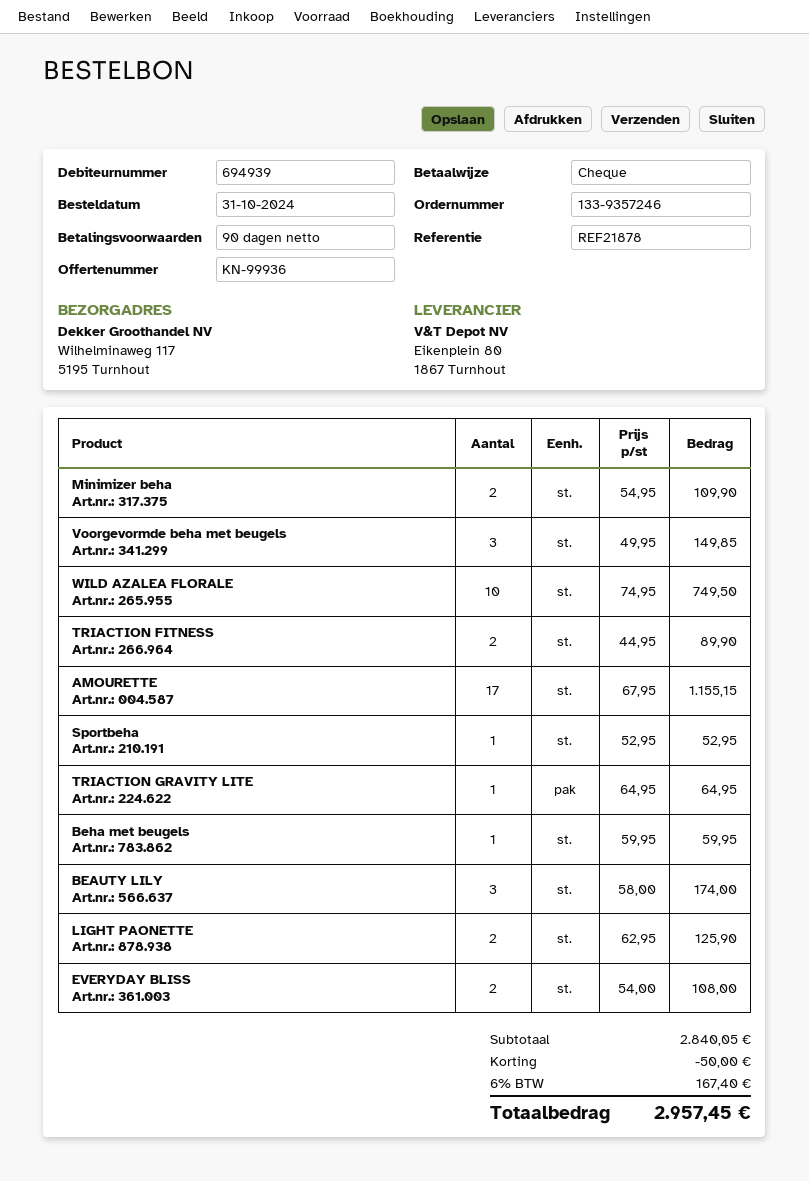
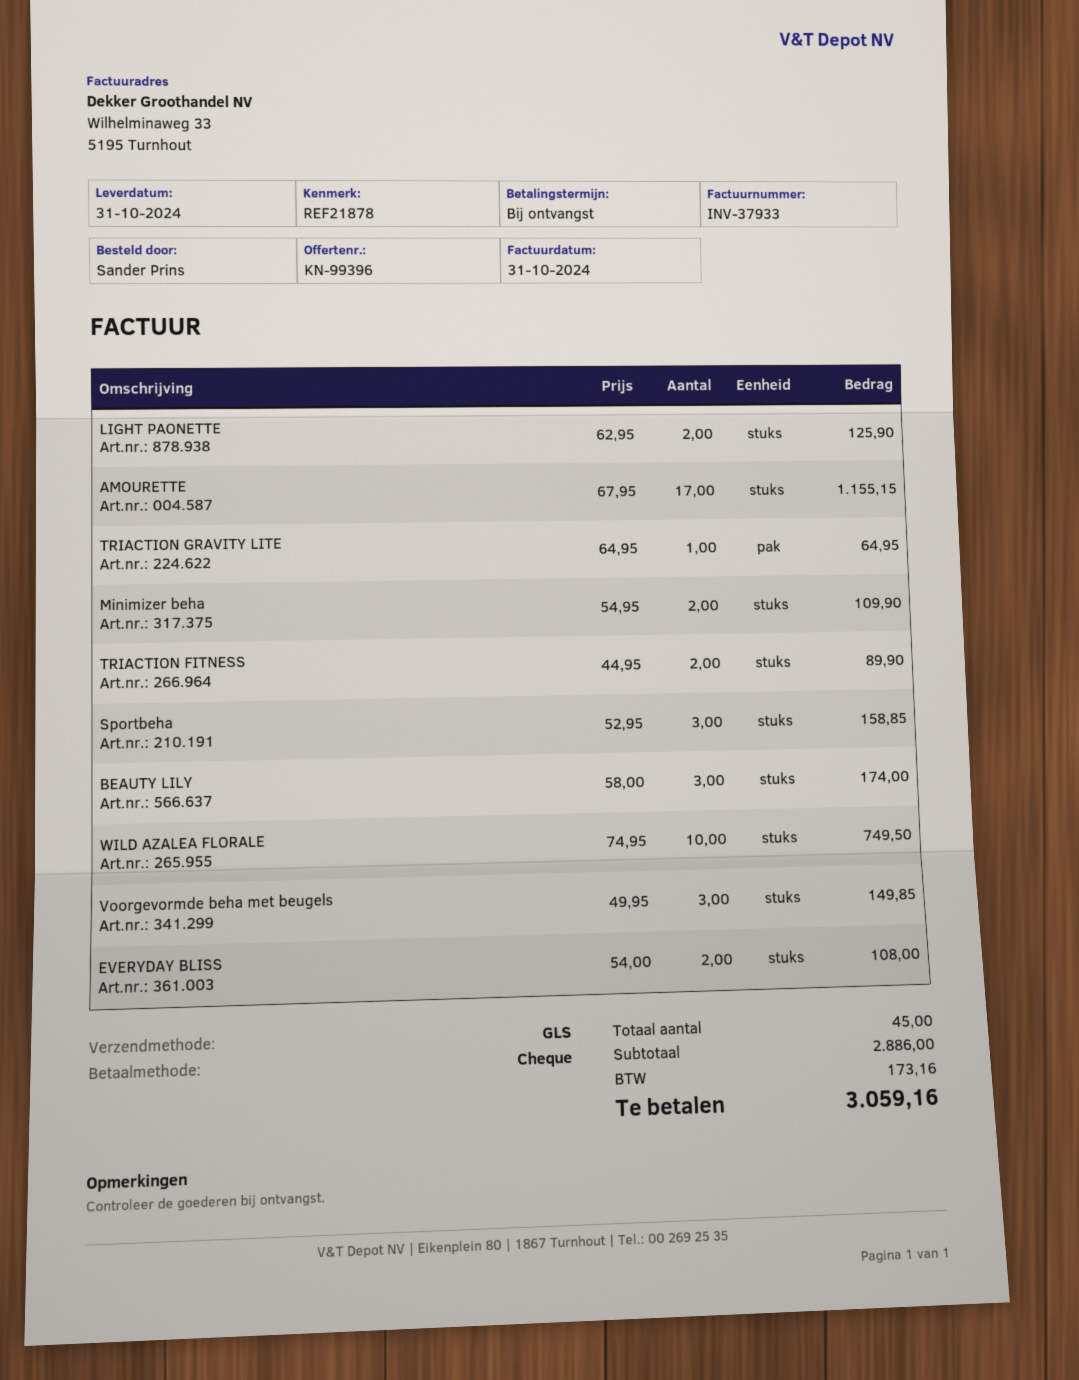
quote number: KN-99936 -> KN-99396
payment terms: 90 days -> on receipt
Sportbeha: 1 x 52.95 = 52.95 -> 3 x 52.95 = 158.85
Beha met beugels: 1 x 59.95 = 59.95 -> none
subtotal: 2840.05 -> 2886.00
discount: 50.00 -> none
tax: 167.40 -> 173.16
total: 2957.45 -> 3059.16

